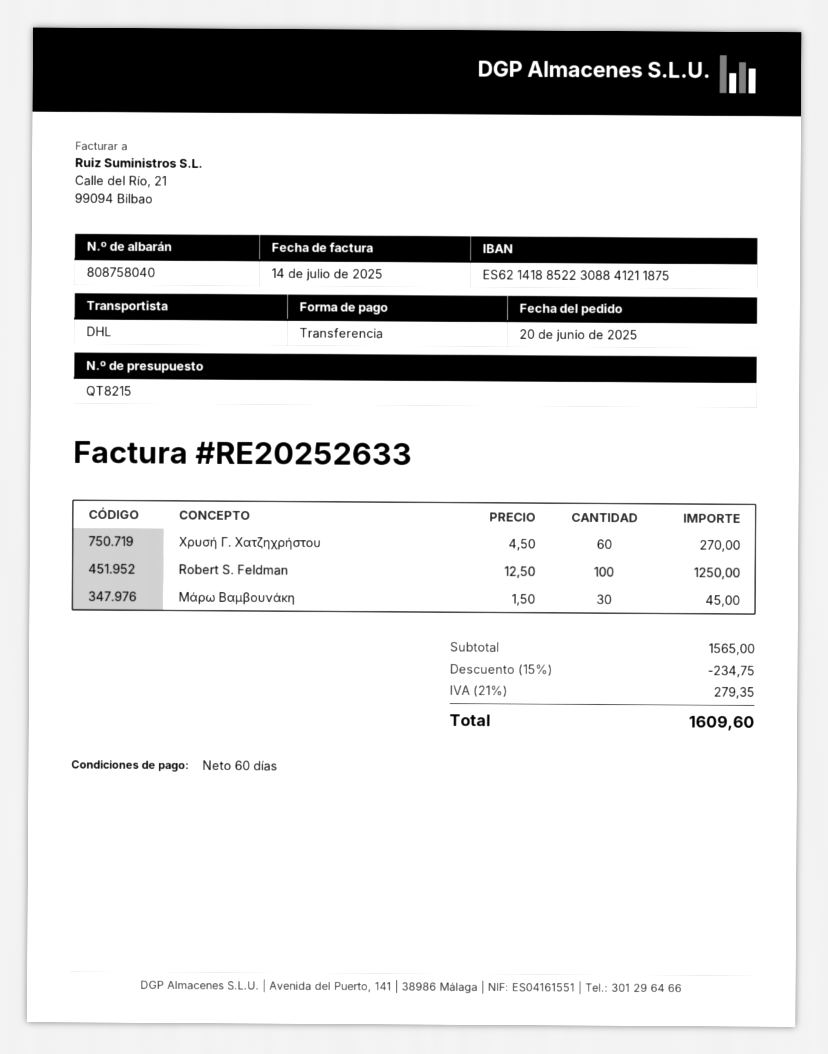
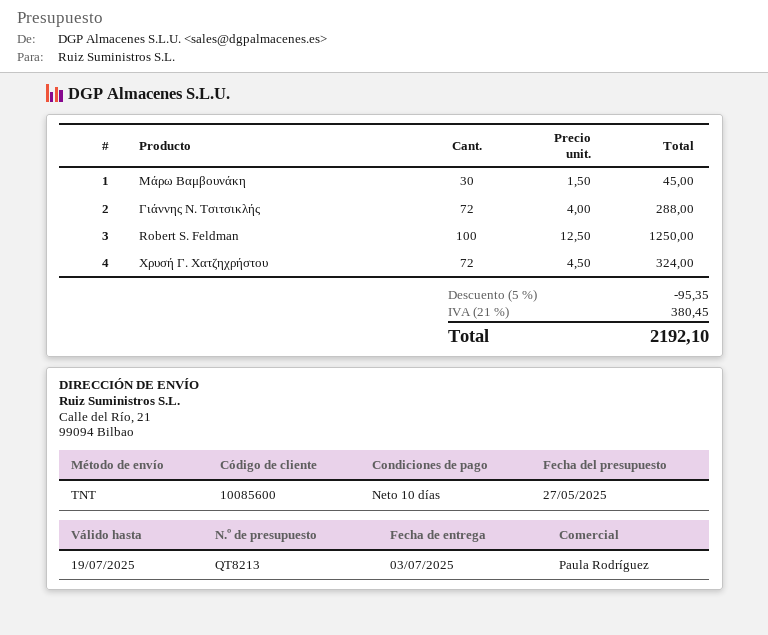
quote number: QT8215 -> QT8213
payment terms: 60 days -> 10 days
shipping method: DHL -> TNT
Χρυσή Γ. Χατζηχρήστου: 60 x 4.50 = 270.00 -> 72 x 4.50 = 324.00
Γιάννης Ν. Τσιτσικλής: none -> 72 x 4.00 = 288.00
discount: 15% = 234.75 -> 5% = 95.35
tax: 21% = 279.35 -> 21% = 380.45
total: 1609.60 -> 2192.10

